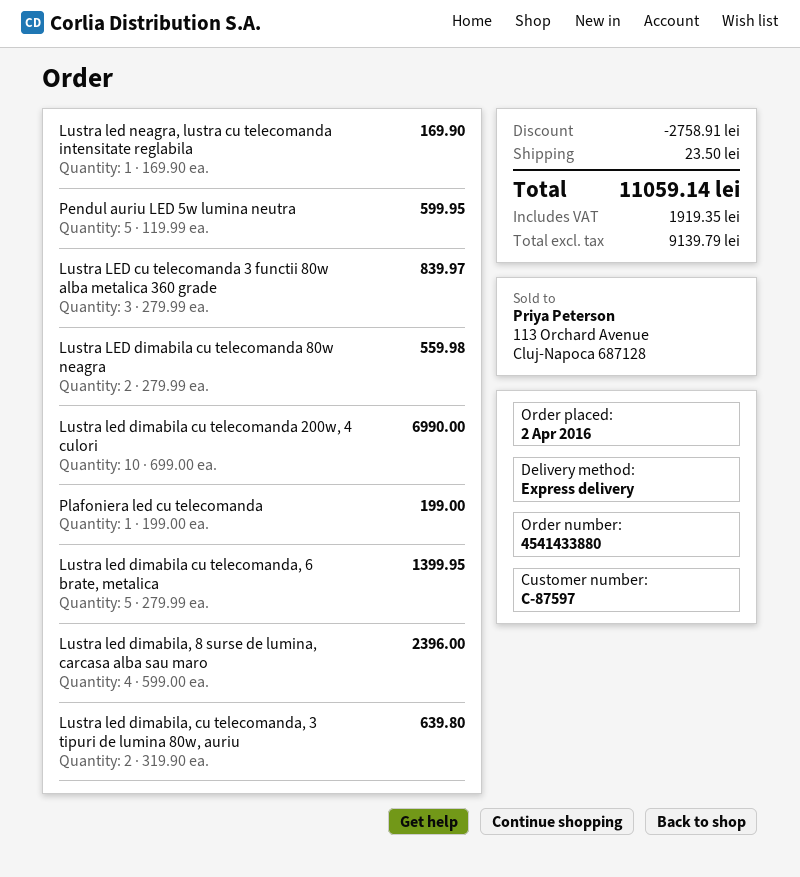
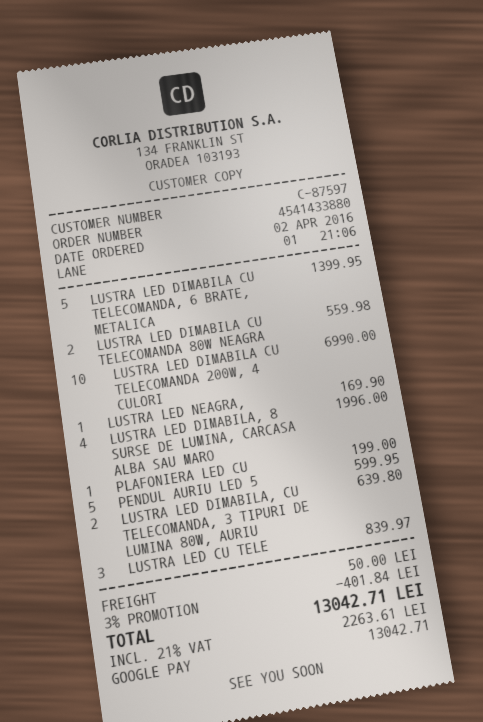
Lustra led dimabila, 8 surse de lumina, carcasa alba sau maro: 4 for 2396.00 -> 4 for 1996.00
discount: 2758.91 -> 401.84
shipping: 23.50 -> 50.00
tax: 1919.35 -> 2263.61
total: 11059.14 -> 13042.71

